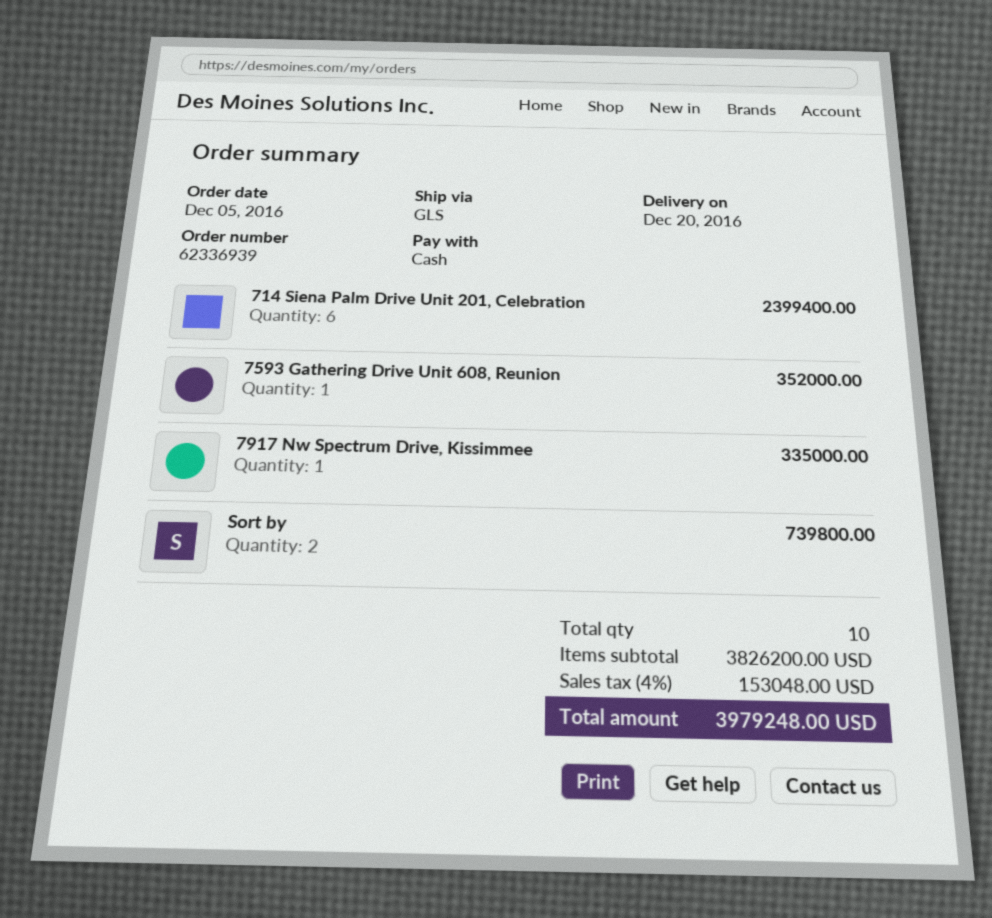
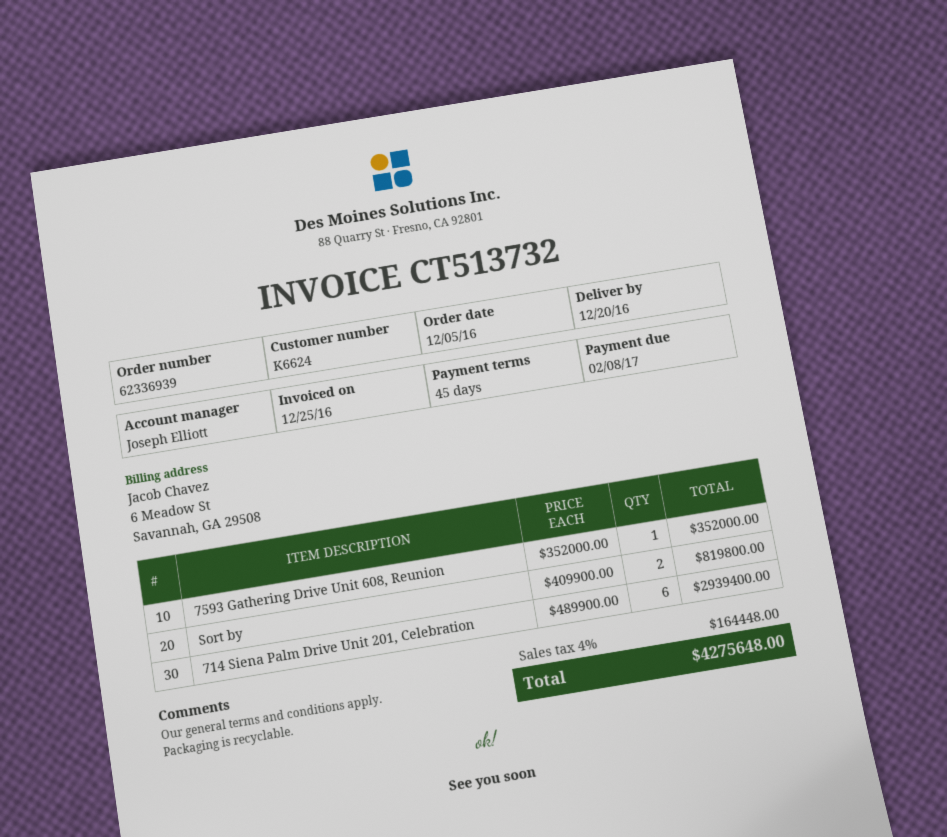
714 Siena Palm Drive Unit 201, Celebration: 6 for 2399400.00 -> 6 for 2939400.00
7917 Nw Spectrum Drive, Kissimmee: 1 for 335000.00 -> none
Sort by: 2 for 739800.00 -> 2 for 819800.00
tax: 4% = 153048.00 -> 4% = 164448.00
total: 3979248.00 -> 4275648.00

